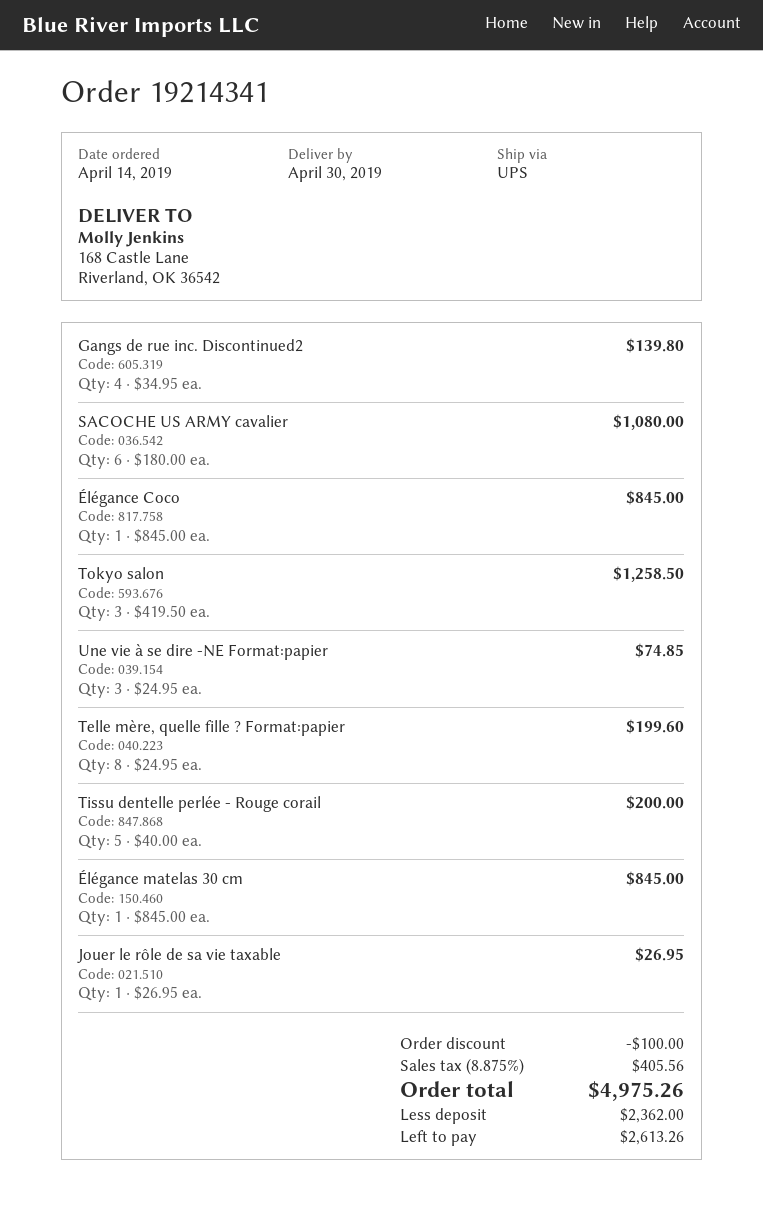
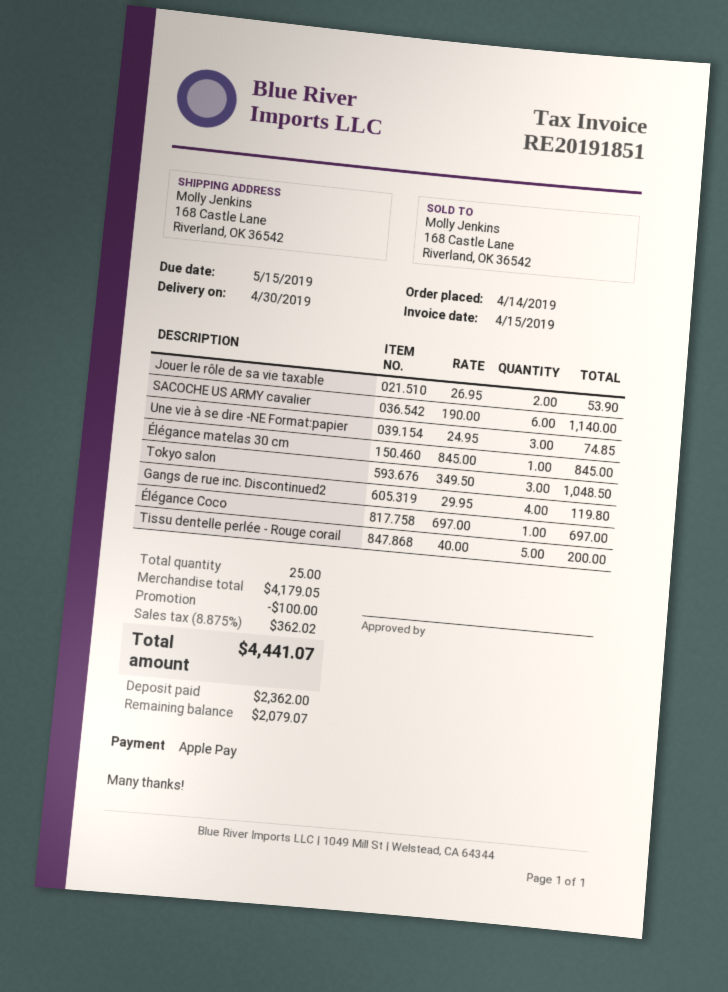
Gangs de rue inc. Discontinued2: 4 x 34.95 = 139.80 -> 4 x 29.95 = 119.80
SACOCHE US ARMY cavalier: 6 x 180.00 = 1080.00 -> 6 x 190.00 = 1140.00
Élégance Coco: 1 x 845.00 = 845.00 -> 1 x 697.00 = 697.00
Tokyo salon: 3 x 419.50 = 1258.50 -> 3 x 349.50 = 1048.50
Telle mère, quelle fille ? Format:papier: 8 x 24.95 = 199.60 -> none
Jouer le rôle de sa vie taxable: 1 x 26.95 = 26.95 -> 2 x 26.95 = 53.90
tax: 8.875% = 405.56 -> 8.875% = 362.02
total: 4975.26 -> 4441.07
balance: 2613.26 -> 2079.07

